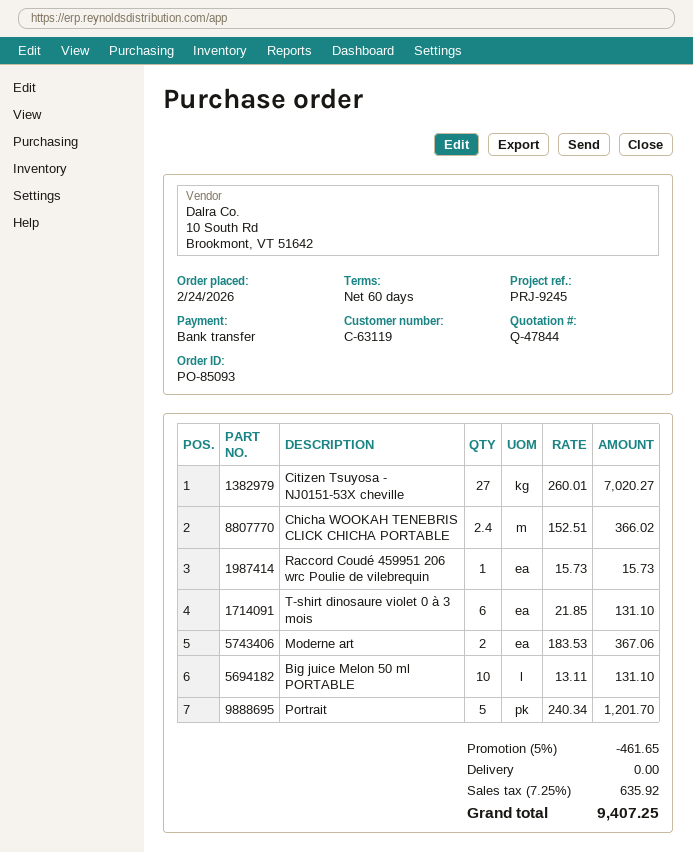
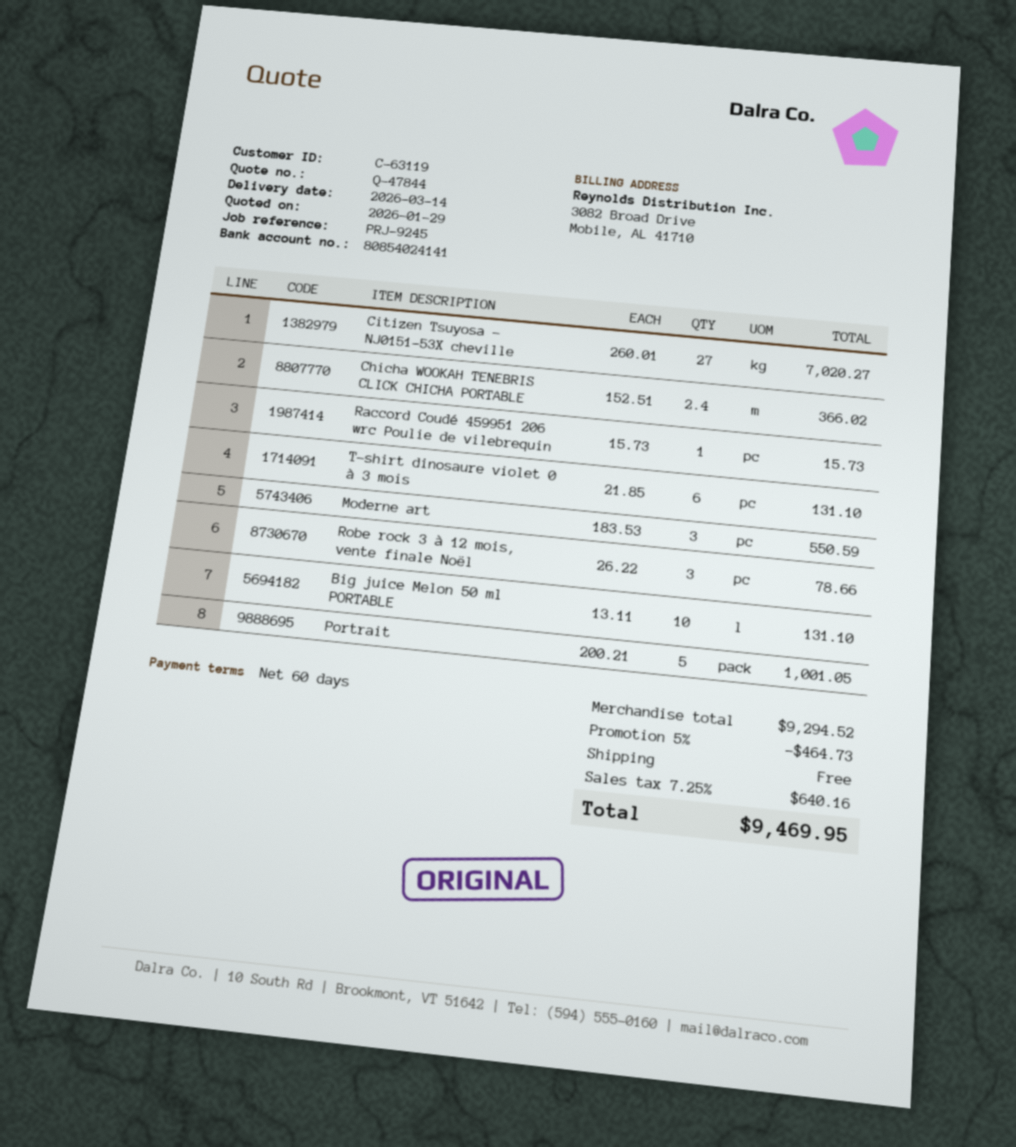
Moderne art: 2 x 183.53 = 367.06 -> 3 x 183.53 = 550.59
Portrait: 5 x 240.34 = 1201.70 -> 5 x 200.21 = 1001.05
Robe rock 3 à 12 mois, vente finale Noël: none -> 3 x 26.22 = 78.66
discount: 5% = 461.65 -> 5% = 464.73
tax: 7.25% = 635.92 -> 7.25% = 640.16
total: 9407.25 -> 9469.95

